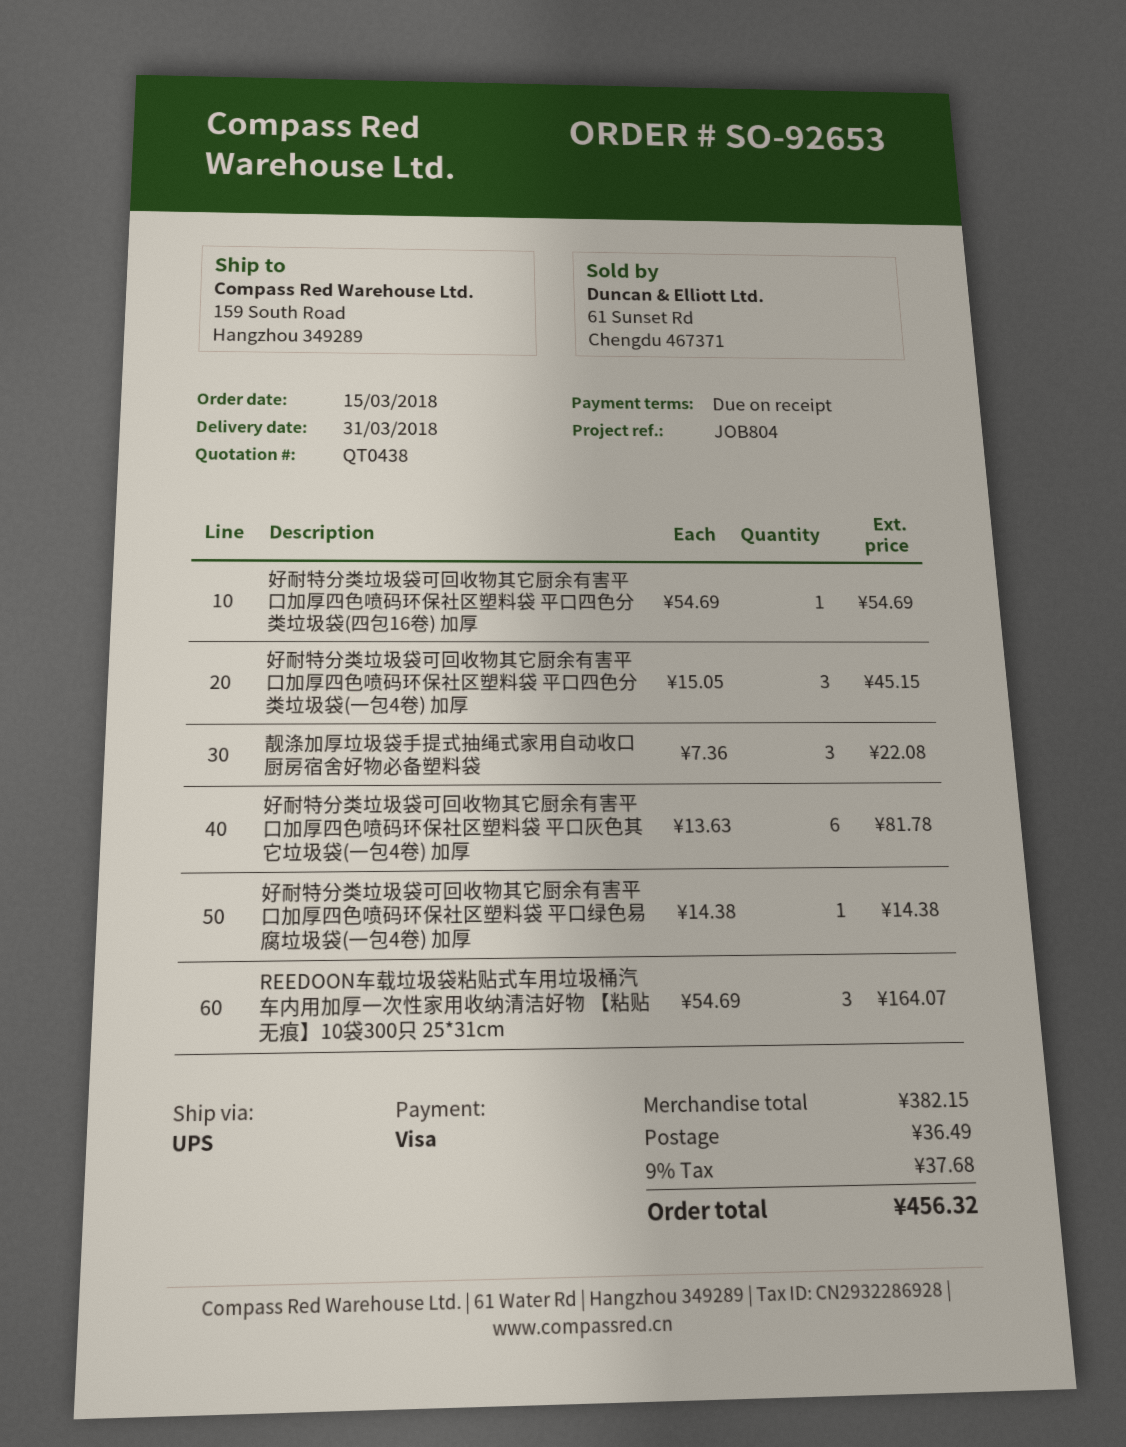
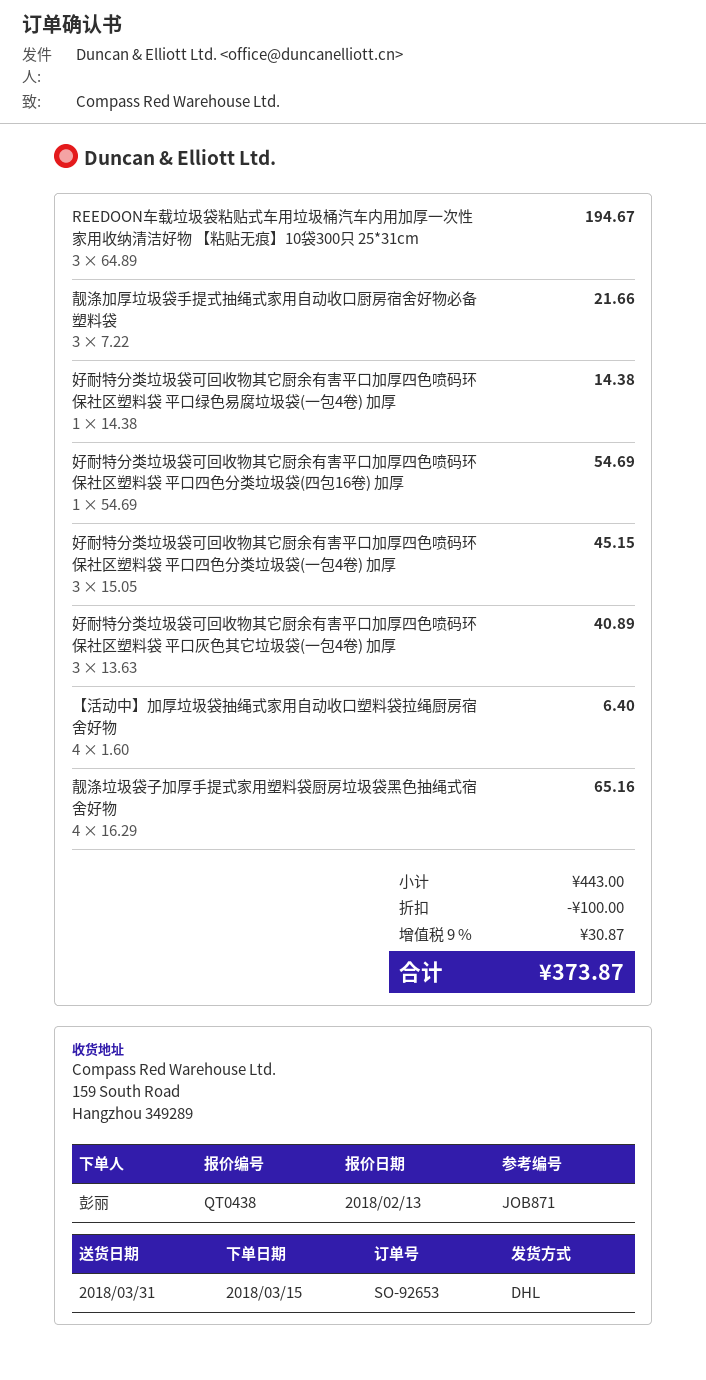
reference: JOB804 -> JOB871
shipping method: UPS -> DHL
靓涤加厚垃圾袋手提式抽绳式家用自动收口厨房宿舍好物必备塑料袋: 3 x 7.36 = 22.08 -> 3 x 7.22 = 21.66
好耐特分类垃圾袋可回收物其它厨余有害平口加厚四色喷码环保社区塑料袋 平口灰色其它垃圾袋(一包4卷) 加厚: 6 x 13.63 = 81.78 -> 3 x 13.63 = 40.89
REEDOON车载垃圾袋粘贴式车用垃圾桶汽车内用加厚一次性家用收纳清洁好物 【粘贴无痕】10袋300只 25*31cm: 3 x 54.69 = 164.07 -> 3 x 64.89 = 194.67
【活动中】加厚垃圾袋抽绳式家用自动收口塑料袋拉绳厨房宿舍好物: none -> 4 x 1.60 = 6.40
靓涤垃圾袋子加厚手提式家用塑料袋厨房垃圾袋黑色抽绳式宿舍好物: none -> 4 x 16.29 = 65.16
subtotal: 382.15 -> 443.00
discount: none -> 100.00
shipping: 36.49 -> none
tax: 9% = 37.68 -> 9% = 30.87
total: 456.32 -> 373.87

